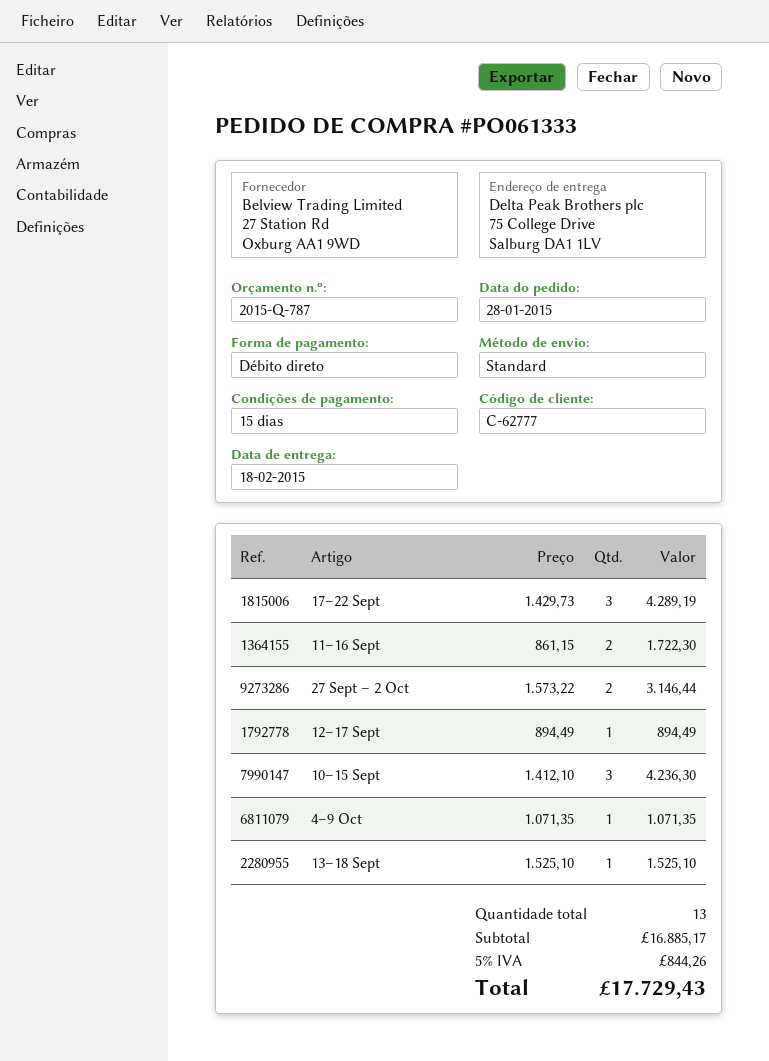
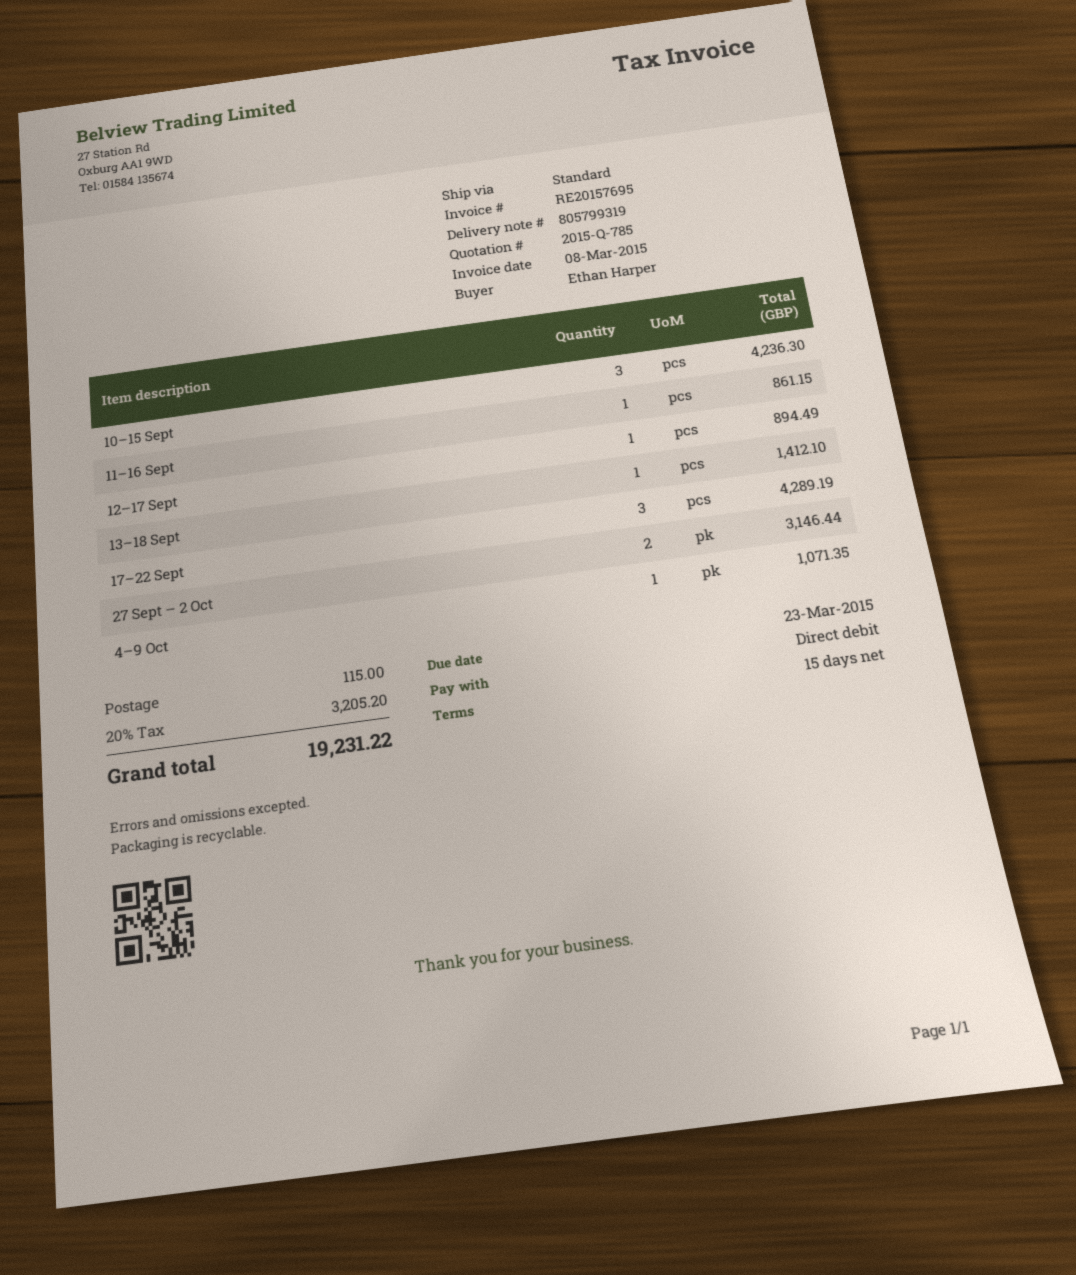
quote number: 2015-Q-787 -> 2015-Q-785
11–16 Sept: 2 for 1722.30 -> 1 for 861.15
13–18 Sept: 1 for 1525.10 -> 1 for 1412.10
shipping: none -> 115.00
tax: 5% = 844.26 -> 20% = 3205.20
total: 17729.43 -> 19231.22

